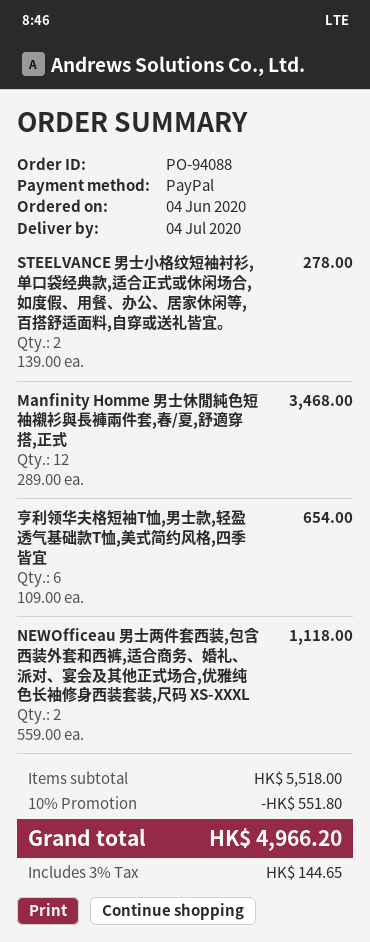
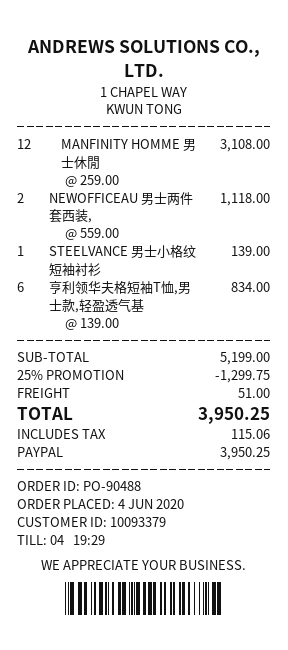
order number: PO-94088 -> PO-90488
STEELVANCE 男士小格纹短袖衬衫,单口袋经典款,适合正式或休闲场合,如度假、用餐、办公、居家休闲等,百搭舒适面料,自穿或送礼皆宜。: 2 x 139.00 = 278.00 -> 1 x 139.00 = 139.00
Manfinity Homme 男士休閒純色短袖襯衫與長褲兩件套,春/夏,舒適穿搭,正式: 12 x 289.00 = 3468.00 -> 12 x 259.00 = 3108.00
亨利领华夫格短袖T恤,男士款,轻盈透气基础款T恤,美式简约风格,四季皆宜: 6 x 109.00 = 654.00 -> 6 x 139.00 = 834.00
subtotal: 5518.00 -> 5199.00
discount: 10% = 551.80 -> 25% = 1299.75
shipping: none -> 51.00
tax: 144.65 -> 115.06
total: 4966.20 -> 3950.25

